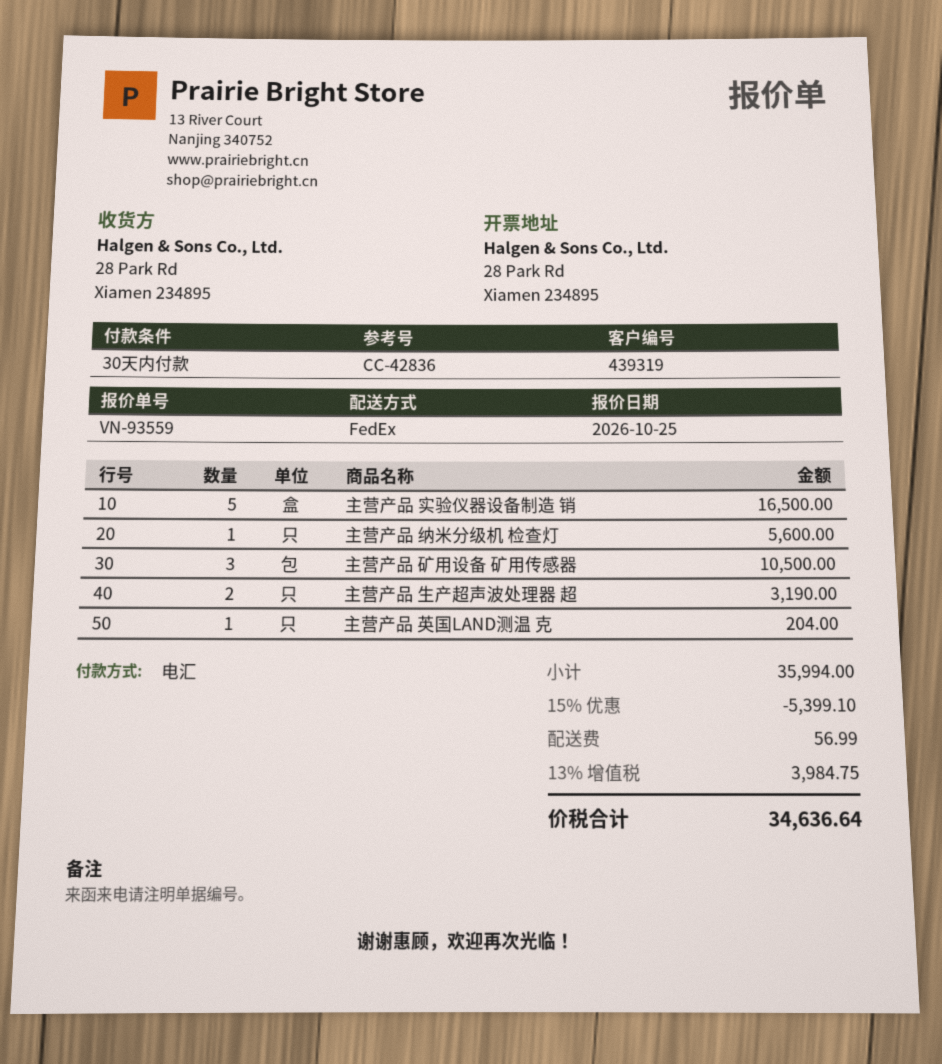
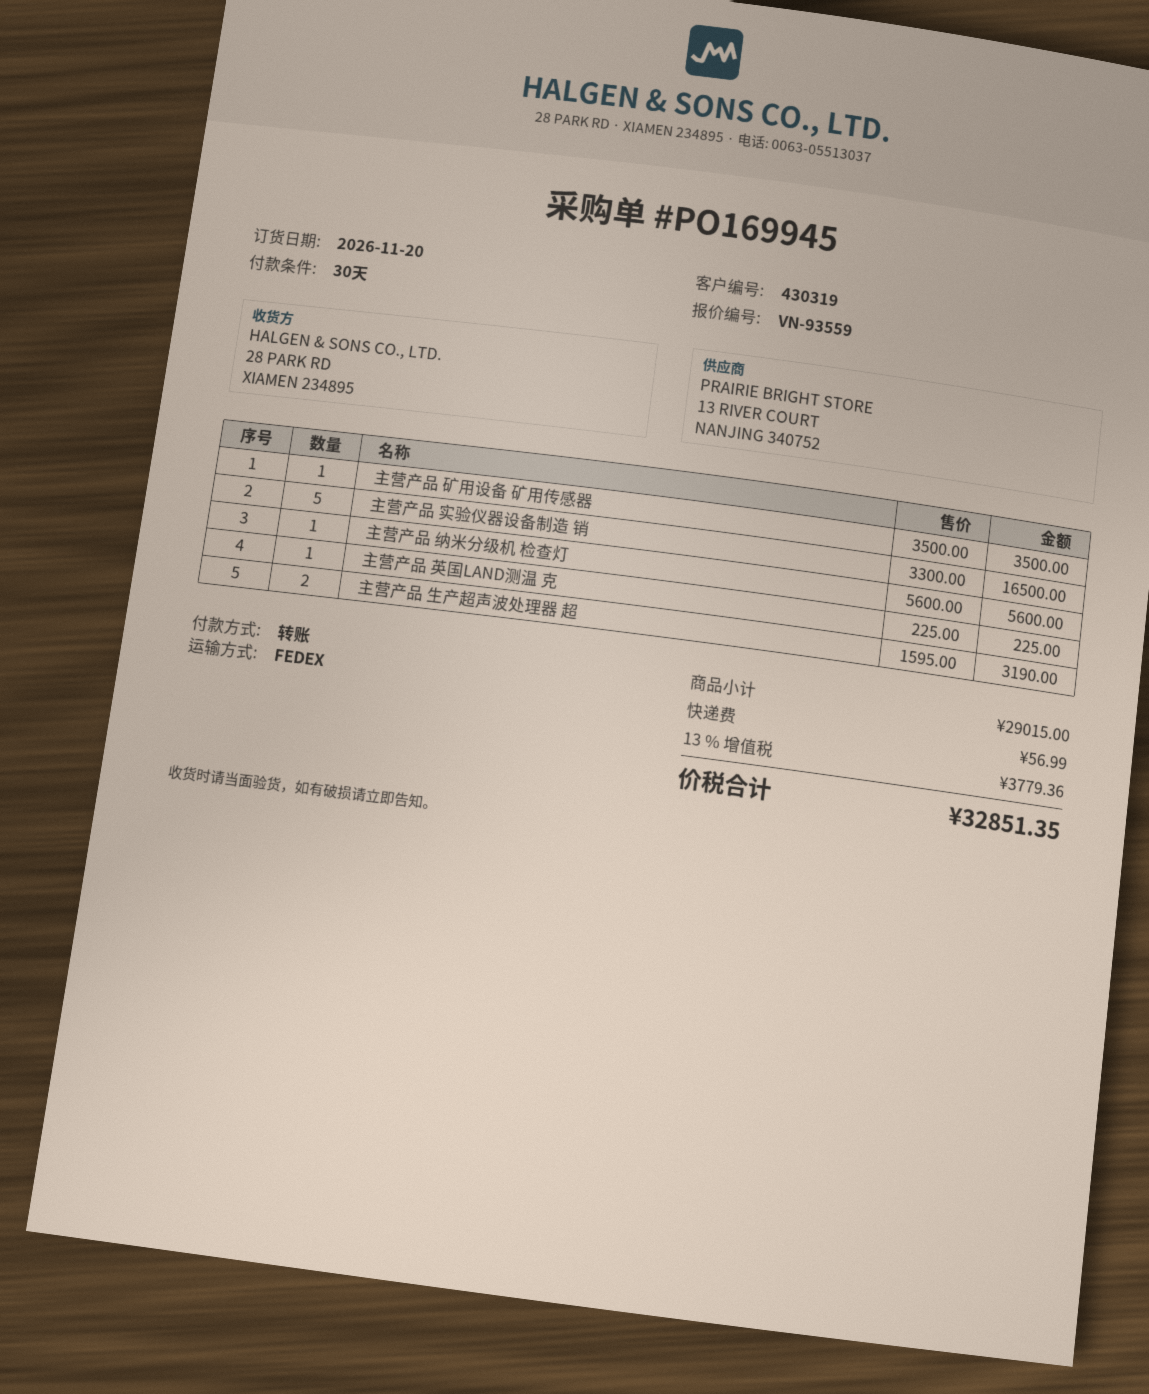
customer number: 439319 -> 430319
主营产品 矿用设备 矿用传感器: 3 for 10500.00 -> 1 for 3500.00
主营产品 英国LAND测温 克: 1 for 204.00 -> 1 for 225.00
subtotal: 35994.00 -> 29015.00
discount: 15% = 5399.10 -> none
tax: 13% = 3984.75 -> 13% = 3779.36
total: 34636.64 -> 32851.35

